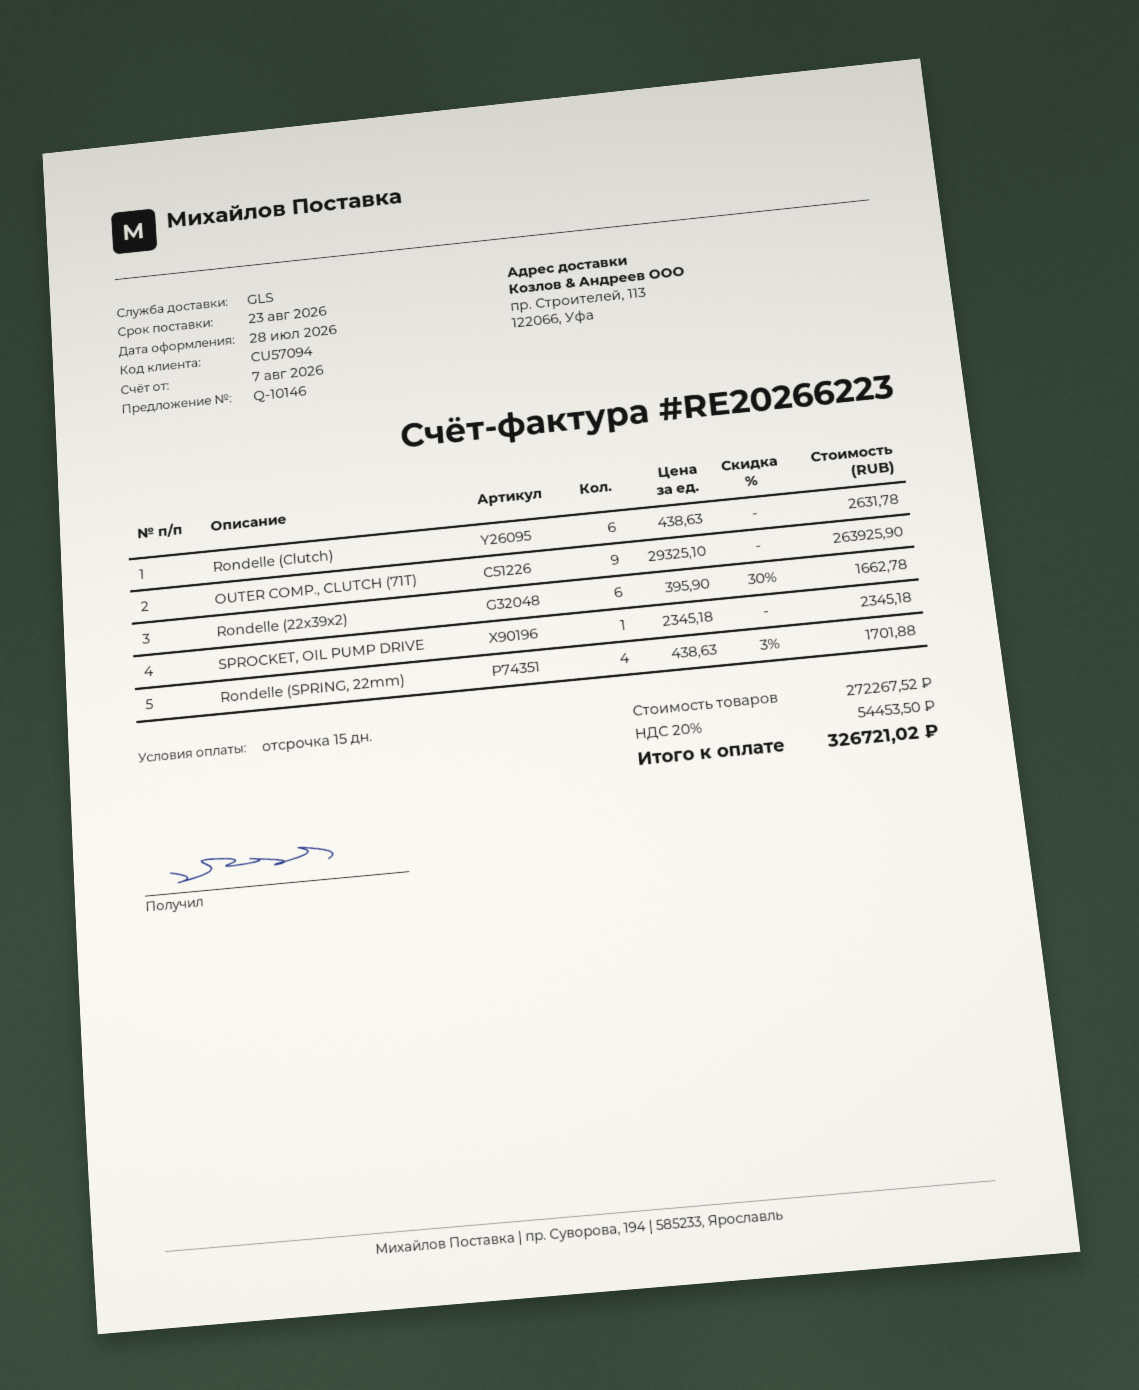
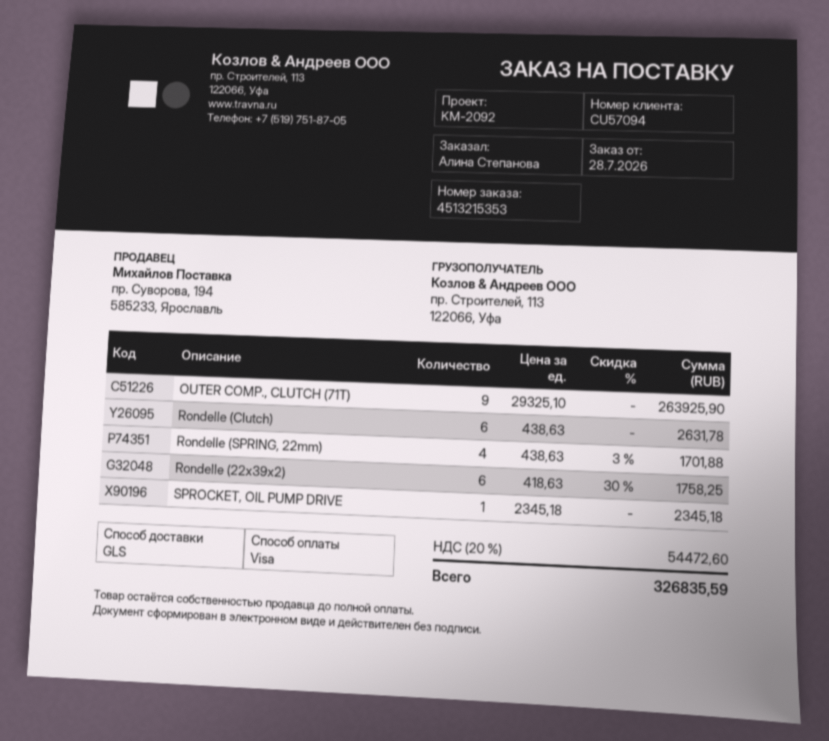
Rondelle (22x39x2): 6 x 395.90 - 30% = 1662.78 -> 6 x 418.63 - 30% = 1758.25
tax: 20% = 54453.50 -> 20% = 54472.60
total: 326721.02 -> 326835.59

